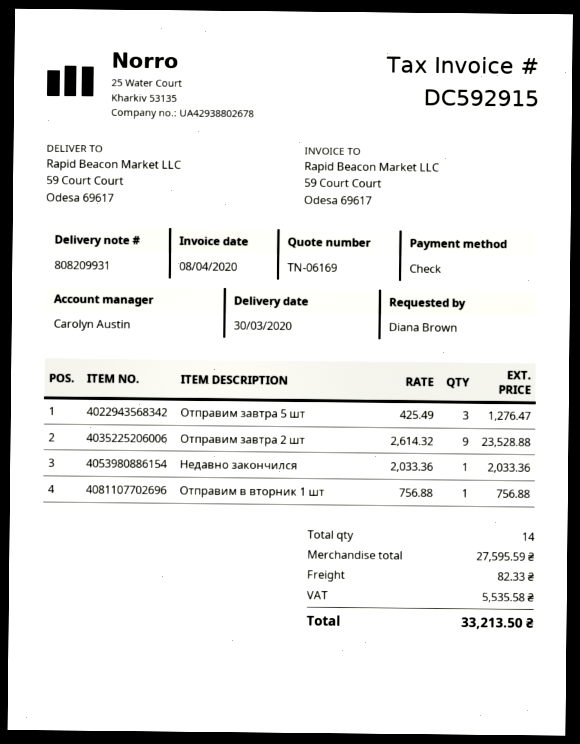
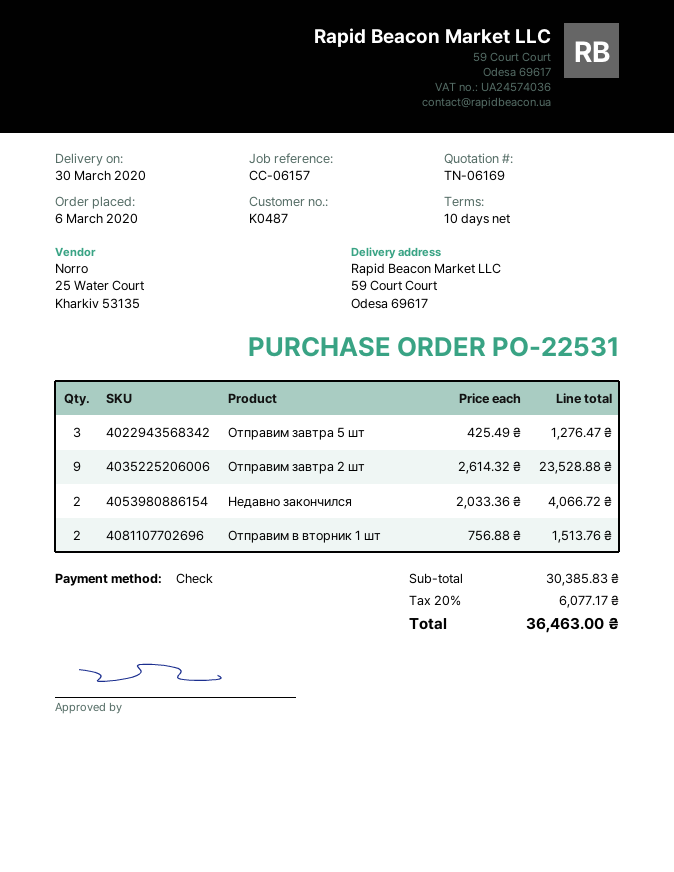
Недавно закончился: 1 x 2033.36 = 2033.36 -> 2 x 2033.36 = 4066.72
Отправим в вторник 1 шт: 1 x 756.88 = 756.88 -> 2 x 756.88 = 1513.76
subtotal: 27595.59 -> 30385.83
shipping: 82.33 -> none
tax: 5535.58 -> 6077.17
total: 33213.50 -> 36463.00

